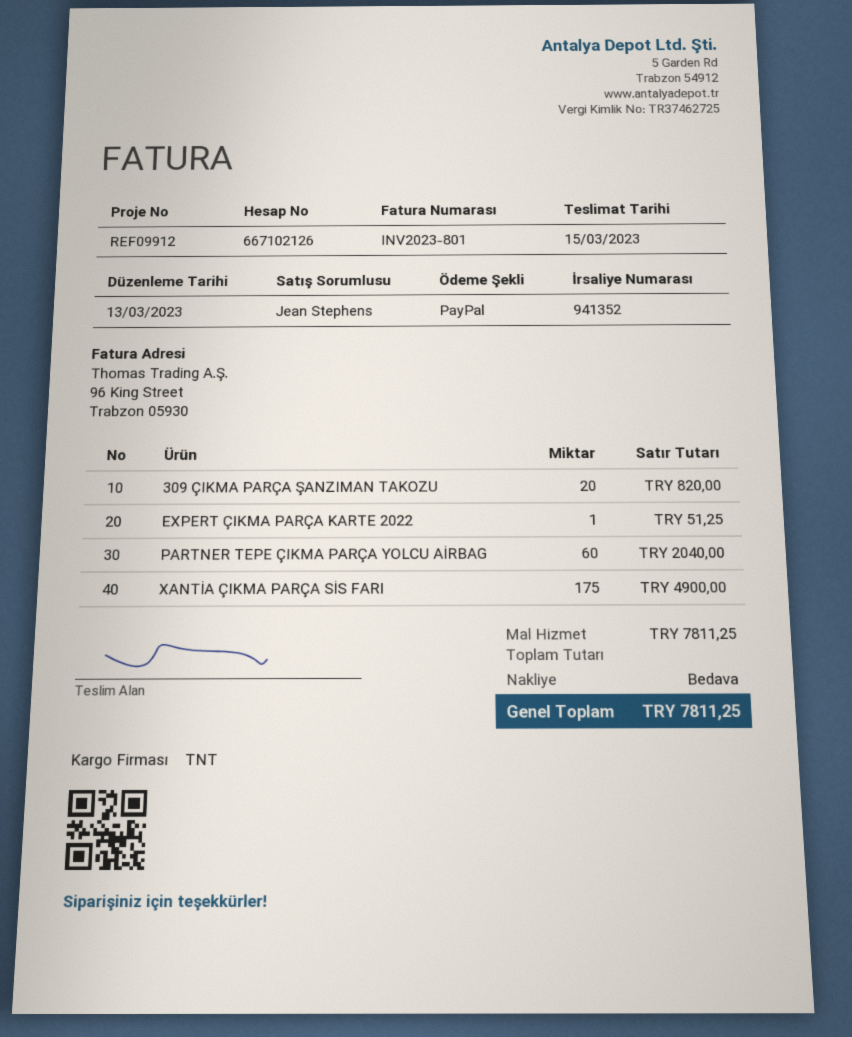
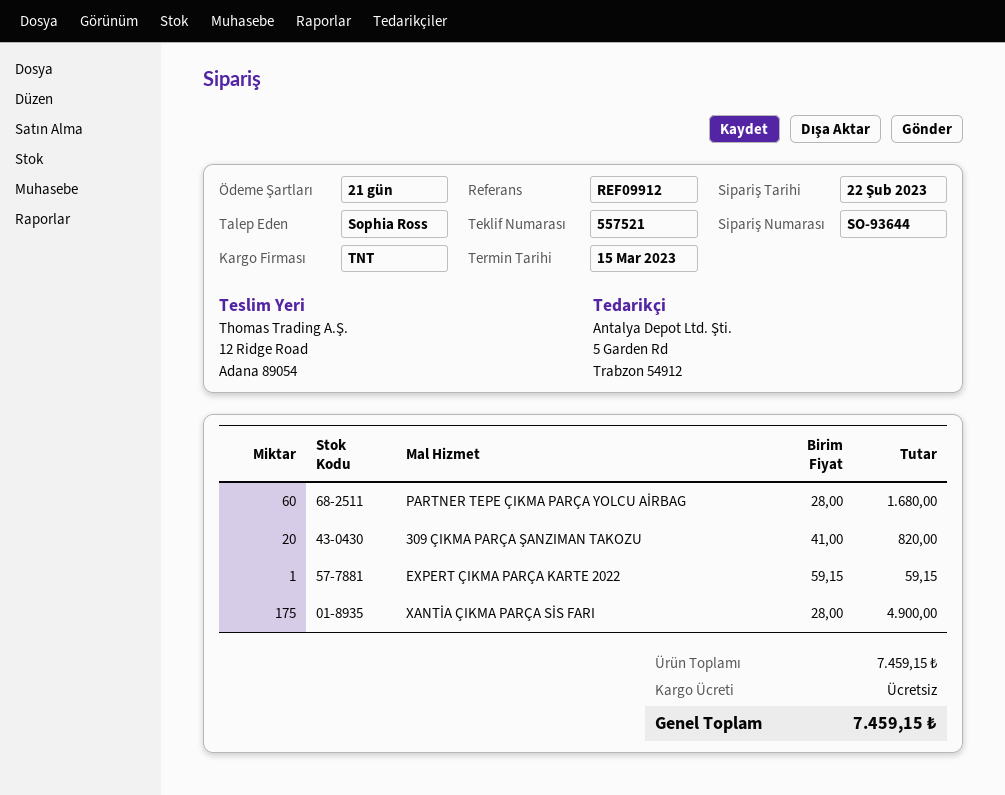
EXPERT ÇIKMA PARÇA KARTE 2022: 1 for 51.25 -> 1 for 59.15
PARTNER TEPE ÇIKMA PARÇA YOLCU AİRBAG: 60 for 2040.00 -> 60 for 1680.00
subtotal: 7811.25 -> 7459.15
total: 7811.25 -> 7459.15

